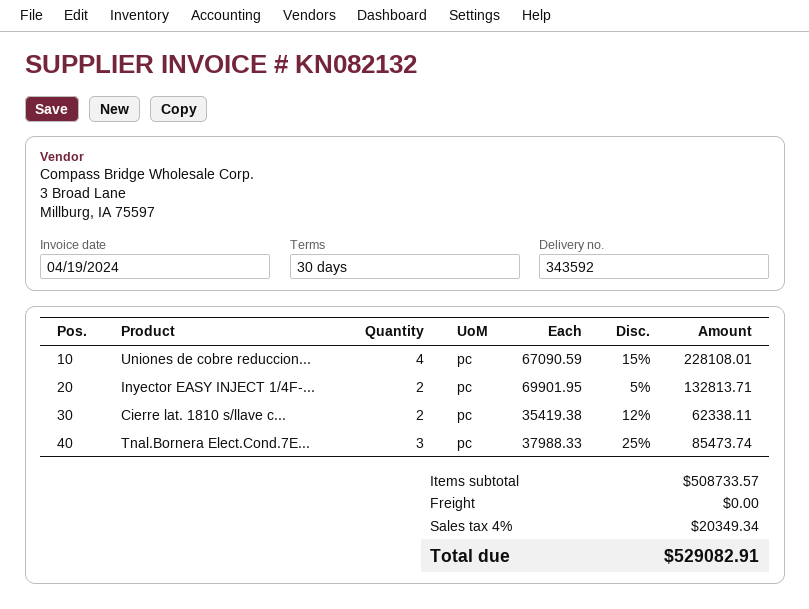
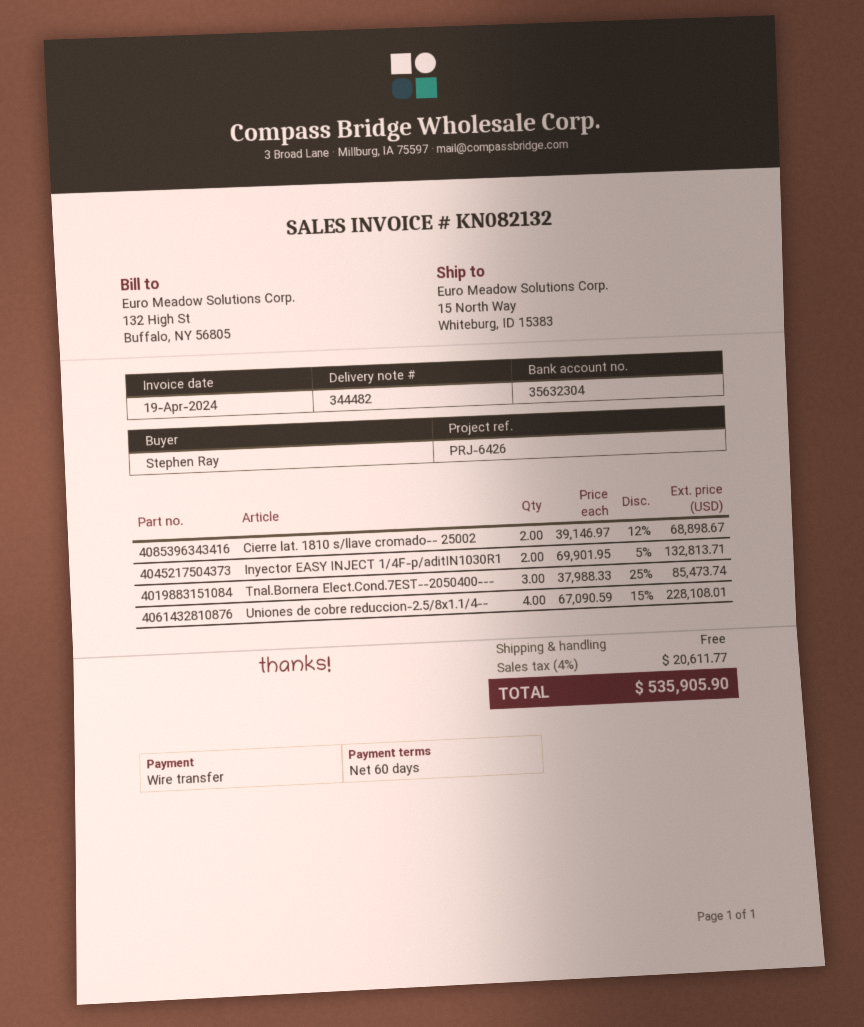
delivery note number: 343592 -> 344482
payment terms: 30 days -> 60 days
Cierre lat. 1810 s/llave c...: 2 x 35419.38 - 12% = 62338.11 -> 2 x 39146.97 - 12% = 68898.67
tax: 4% = 20349.34 -> 4% = 20611.77
total: 529082.91 -> 535905.90

